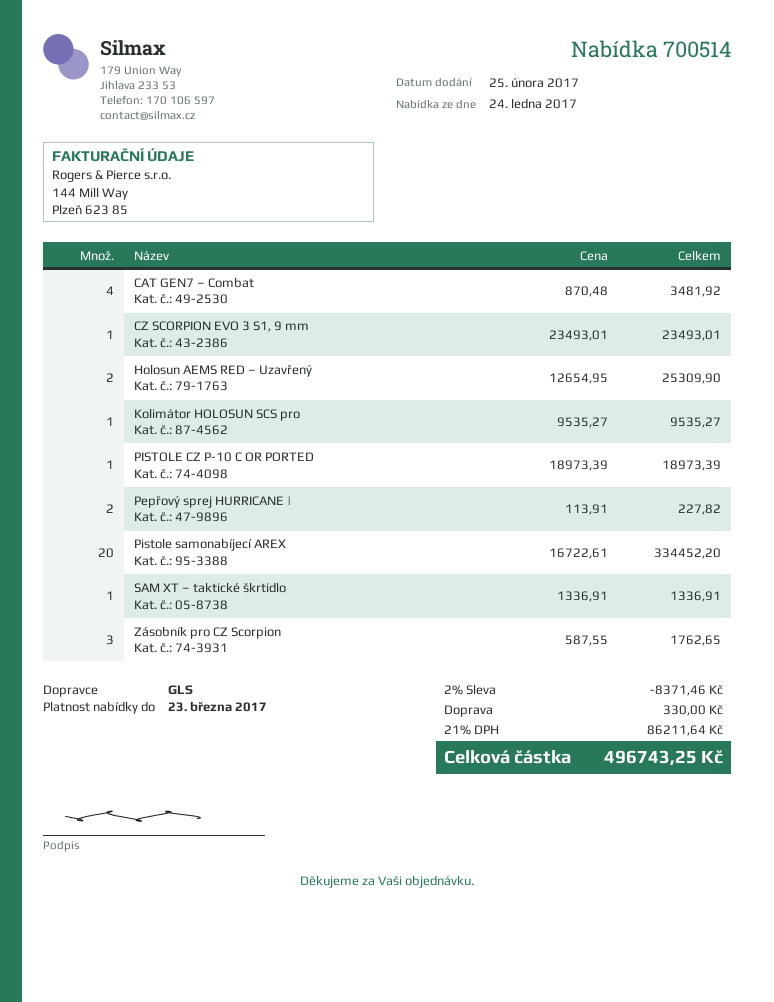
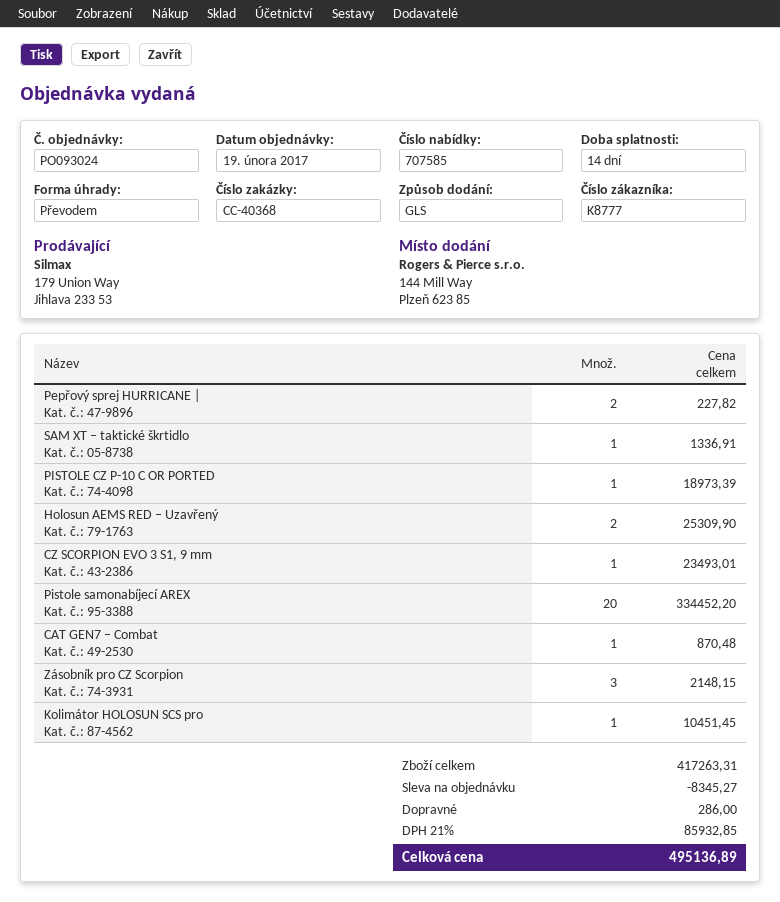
quote number: 700514 -> 707585
CAT GEN7 – Combat: 4 for 3481.92 -> 1 for 870.48
Kolimátor HOLOSUN SCS pro: 1 for 9535.27 -> 1 for 10451.45
Zásobník pro CZ Scorpion: 3 for 1762.65 -> 3 for 2148.15
discount: 8371.46 -> 8345.27
shipping: 330.00 -> 286.00
tax: 21% = 86211.64 -> 21% = 85932.85
total: 496743.25 -> 495136.89

